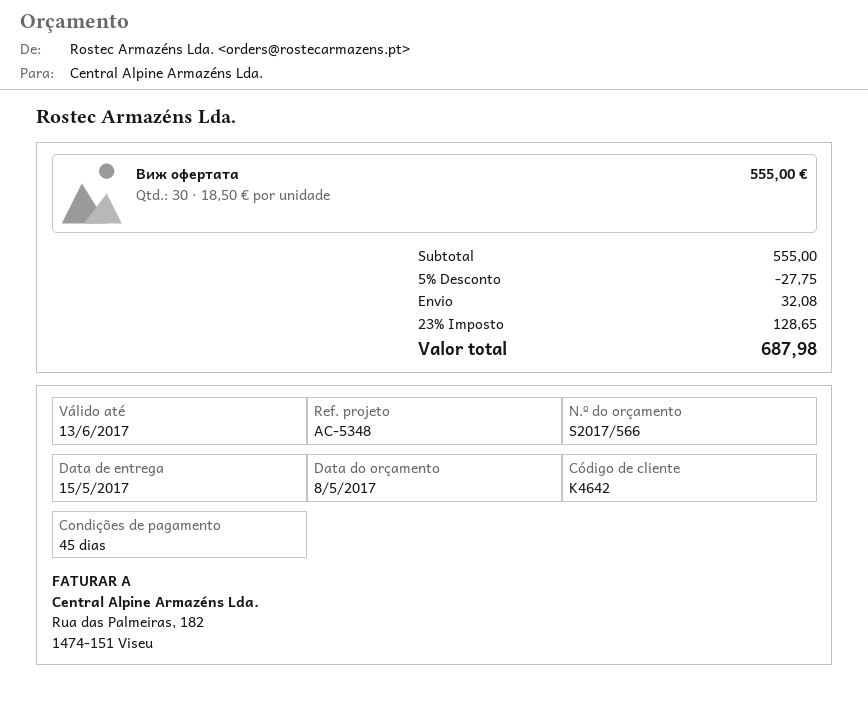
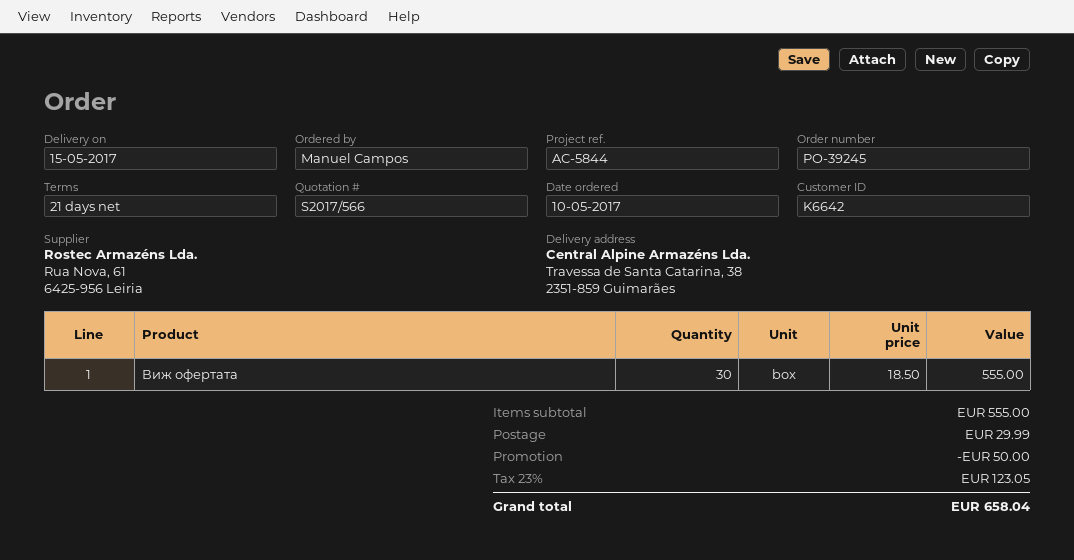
payment terms: 45 days -> 21 days
customer number: K4642 -> K6642
reference: AC-5348 -> AC-5844
discount: 27.75 -> 50.00
shipping: 32.08 -> 29.99
tax: 23% = 128.65 -> 23% = 123.05
total: 687.98 -> 658.04

